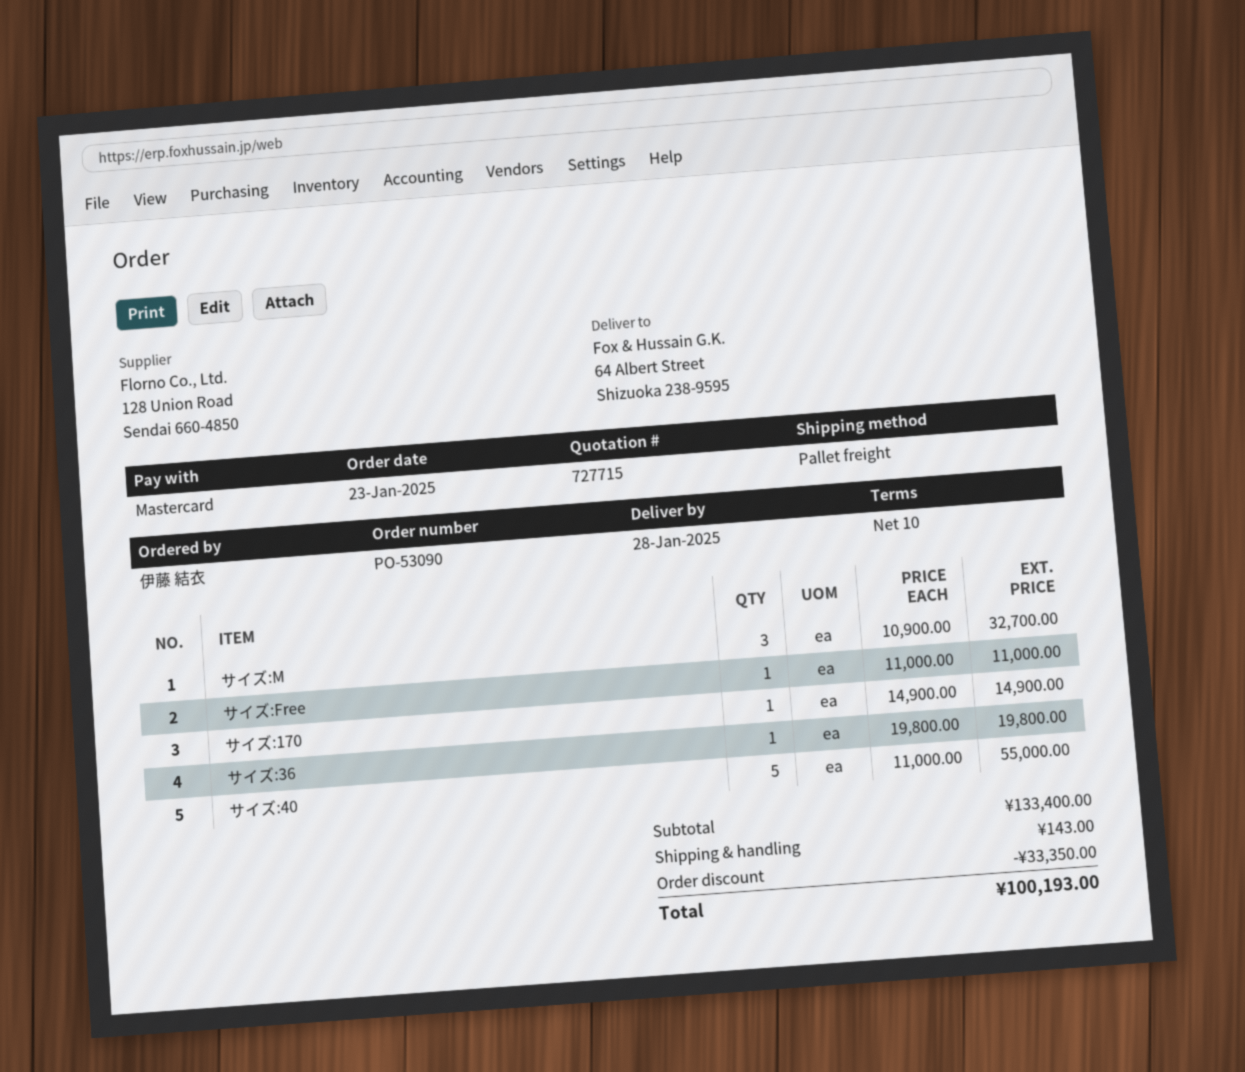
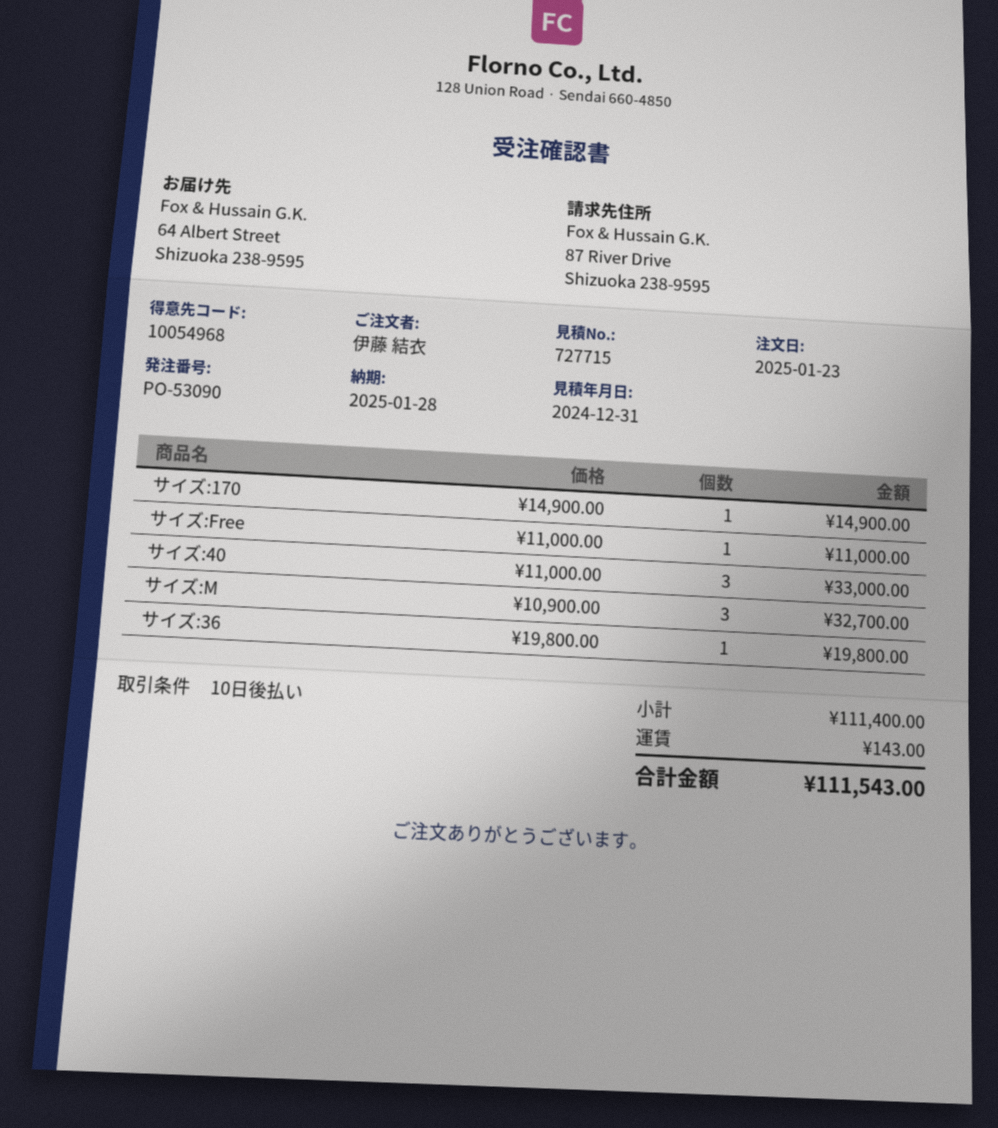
サイズ:40: 5 x 11000.00 = 55000.00 -> 3 x 11000.00 = 33000.00
subtotal: 133400.00 -> 111400.00
discount: 33350.00 -> none
total: 100193.00 -> 111543.00

